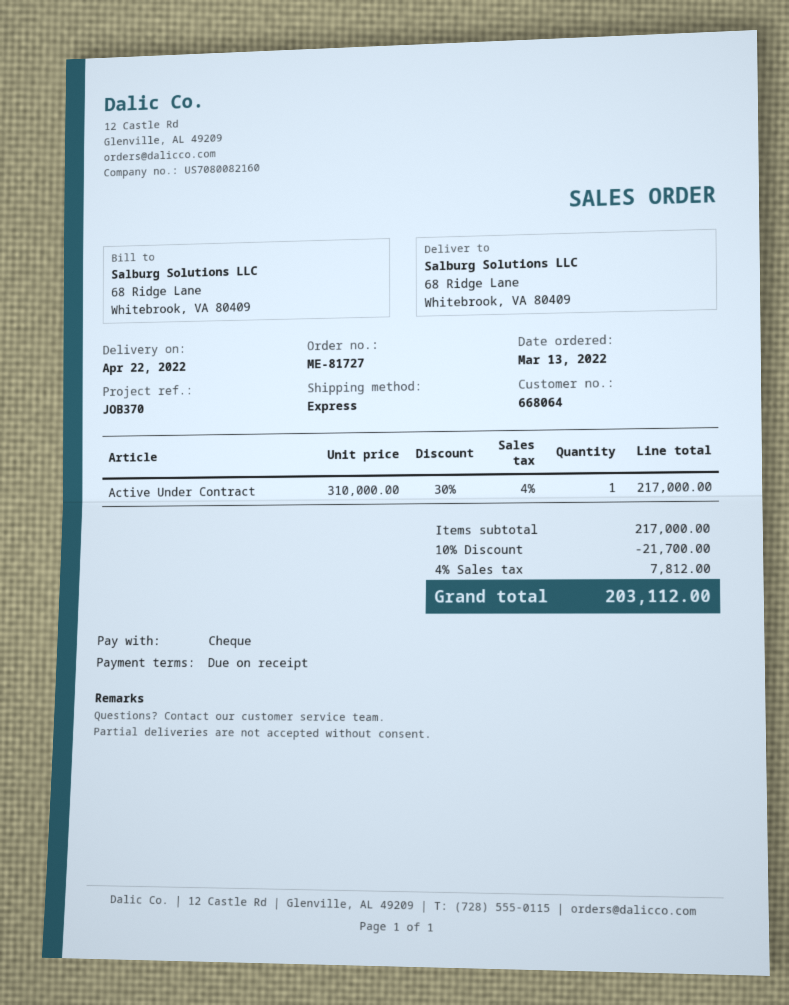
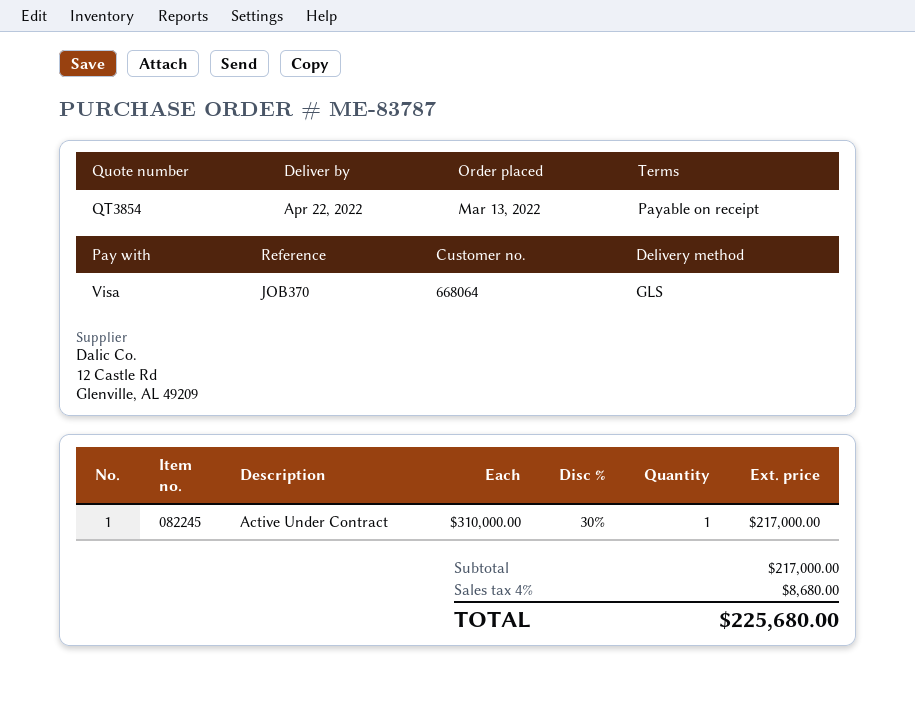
order number: ME-81727 -> ME-83787
payment method: cheque -> Visa
shipping method: express -> GLS
discount: 10% = 21700.00 -> none
tax: 4% = 7812.00 -> 4% = 8680.00
total: 203112.00 -> 225680.00

